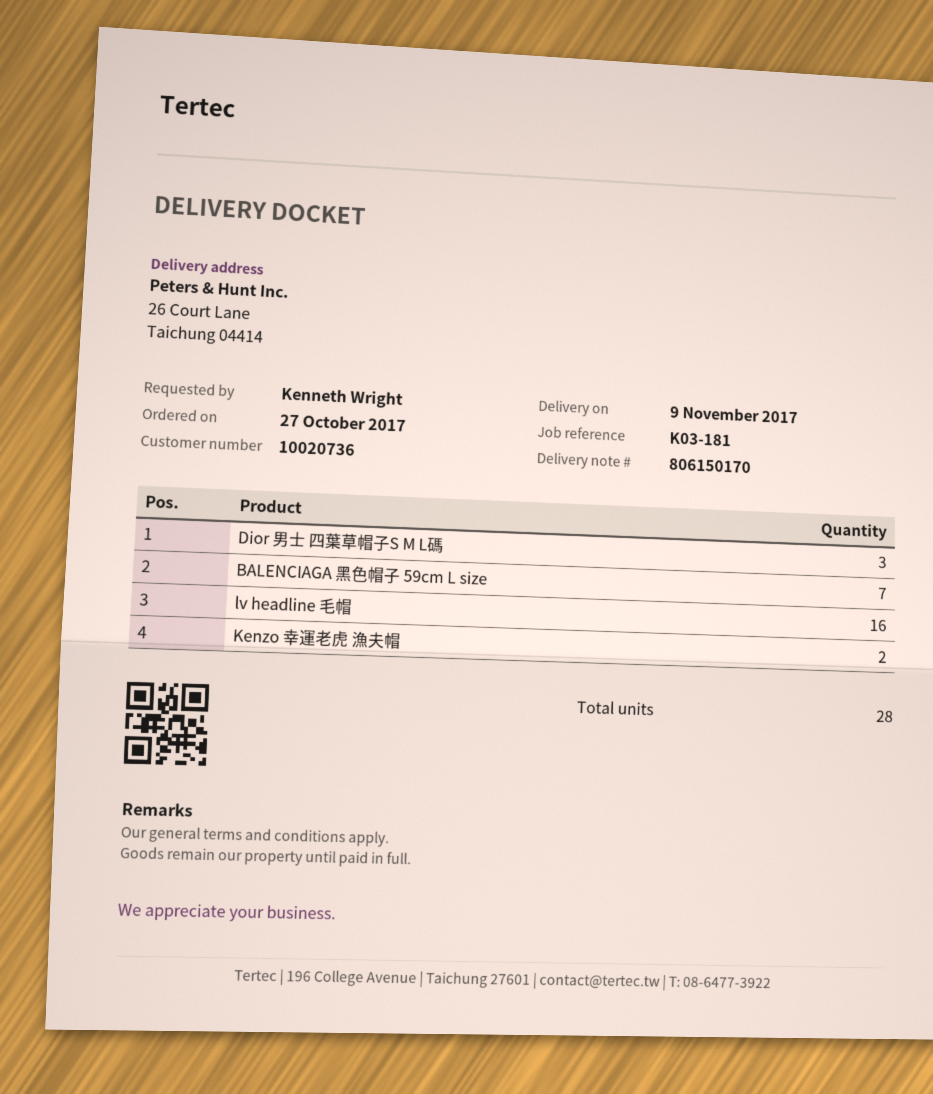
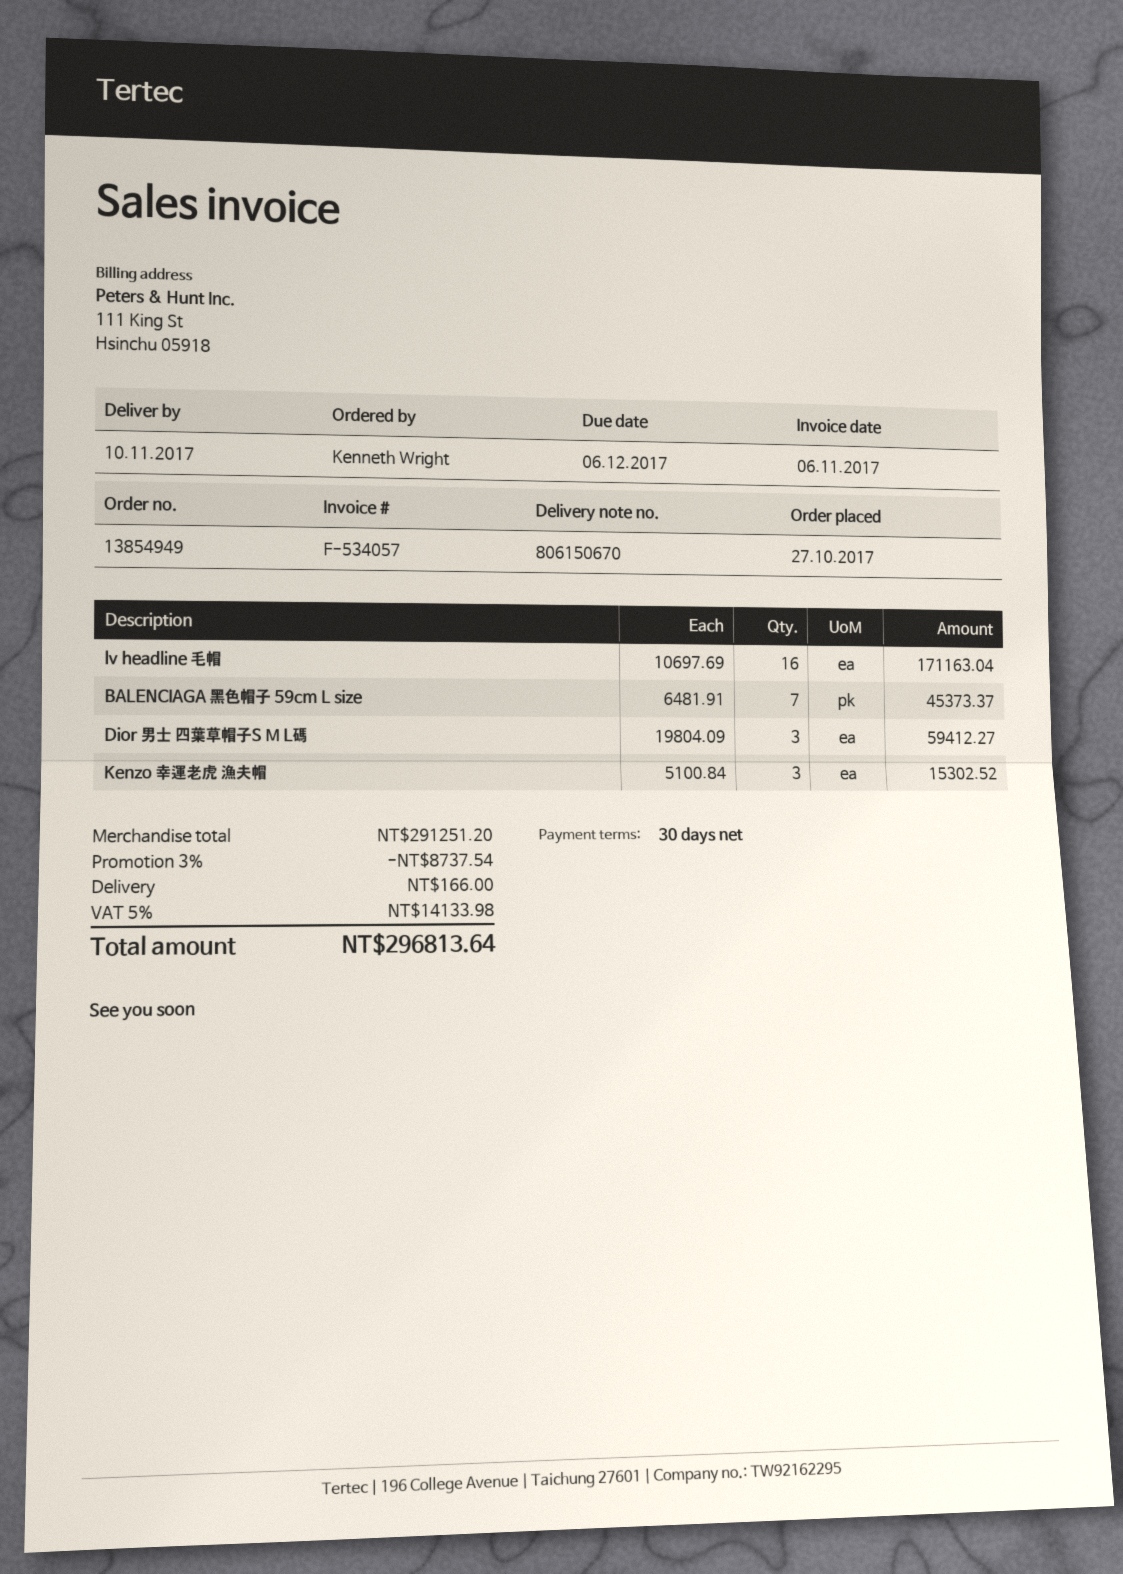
delivery note number: 806150170 -> 806150670
delivery date: 2017-11-09 -> 2017-11-10
Kenzo 幸運老虎 漁夫帽: 2 -> 3

